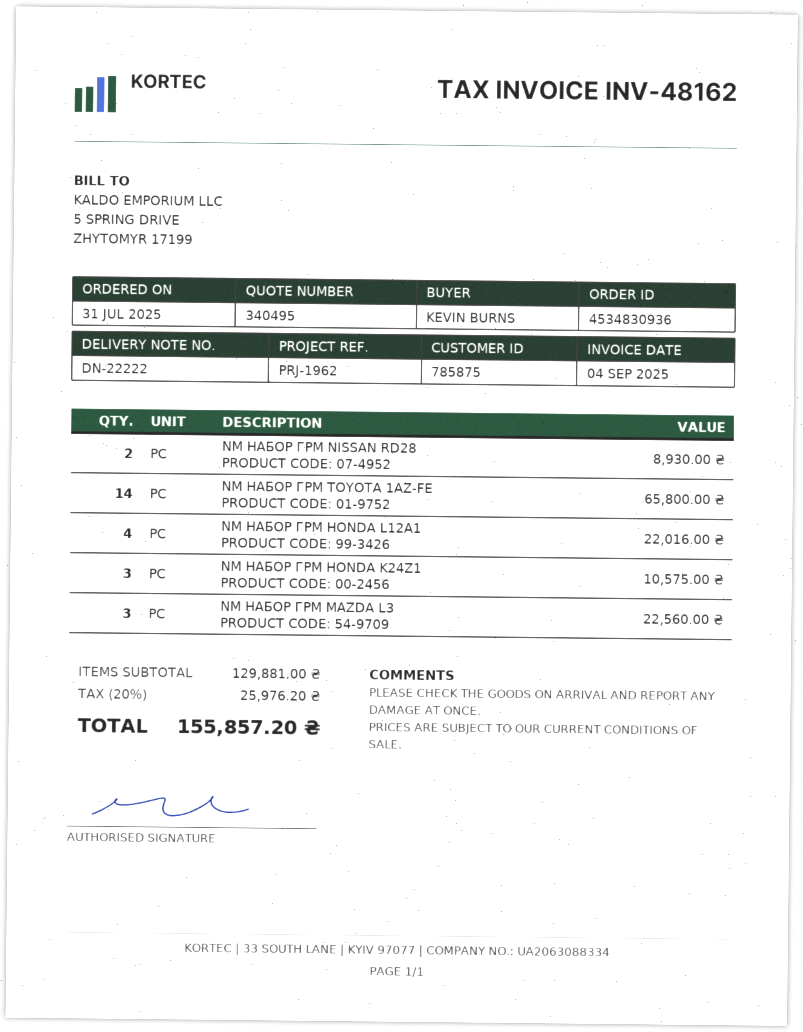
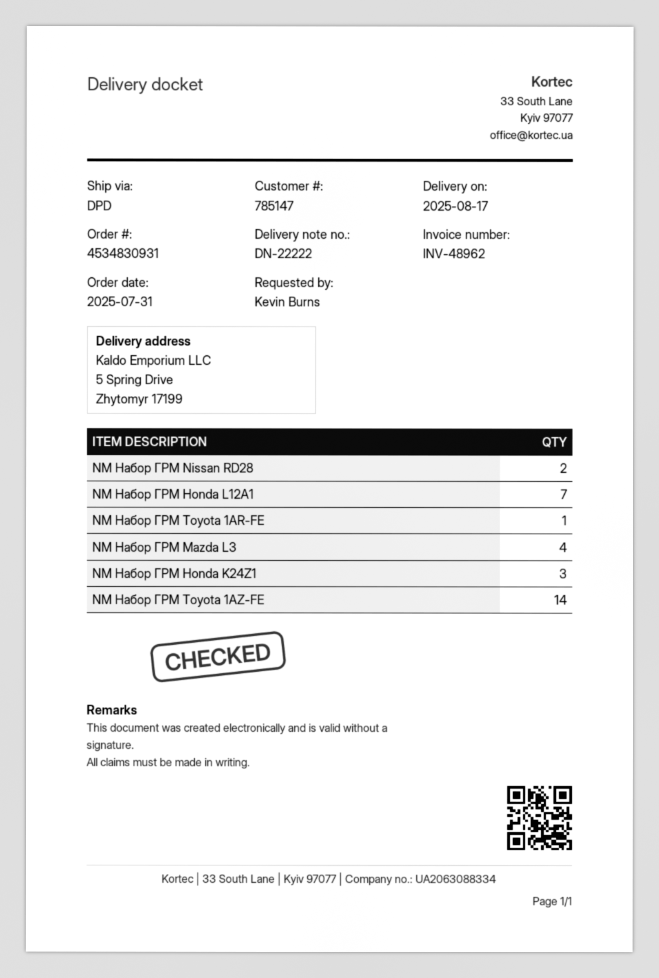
order number: 4534830936 -> 4534830931
invoice number: INV-48162 -> INV-48962
customer number: 785875 -> 785147
NM НАБОР ГРМ HONDA L12A1: 4 -> 7
NM НАБОР ГРМ MAZDA L3: 3 -> 4
NM Набор ГРМ Toyota 1AR-FE: none -> 1

